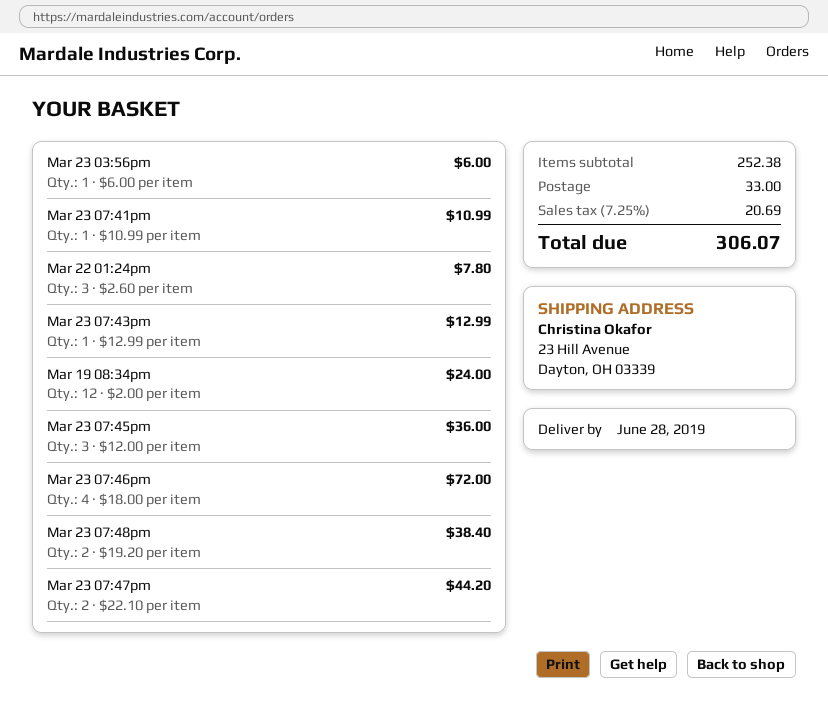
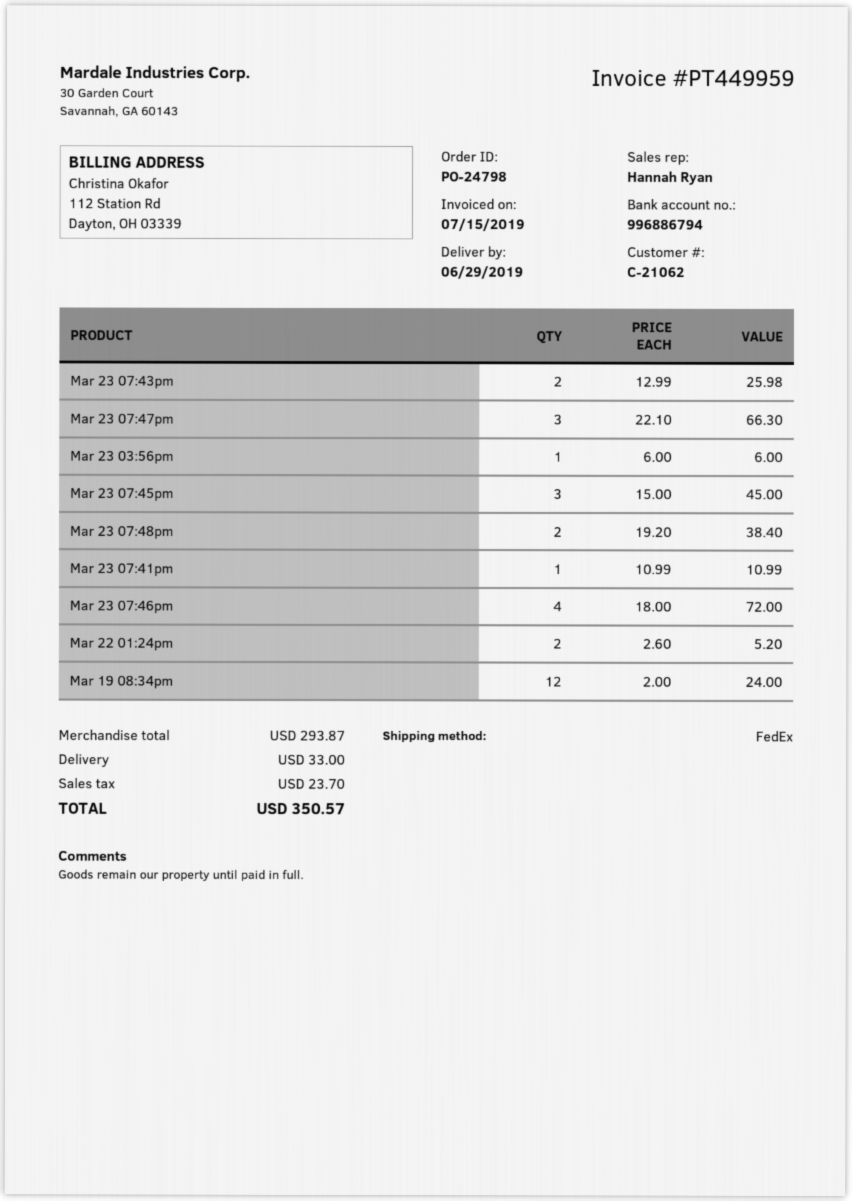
delivery date: 2019-06-28 -> 2019-06-29
Mar 22 01:24pm: 3 x 2.60 = 7.80 -> 2 x 2.60 = 5.20
Mar 23 07:43pm: 1 x 12.99 = 12.99 -> 2 x 12.99 = 25.98
Mar 23 07:45pm: 3 x 12.00 = 36.00 -> 3 x 15.00 = 45.00
Mar 23 07:47pm: 2 x 22.10 = 44.20 -> 3 x 22.10 = 66.30
subtotal: 252.38 -> 293.87
tax: 20.69 -> 23.70
total: 306.07 -> 350.57

